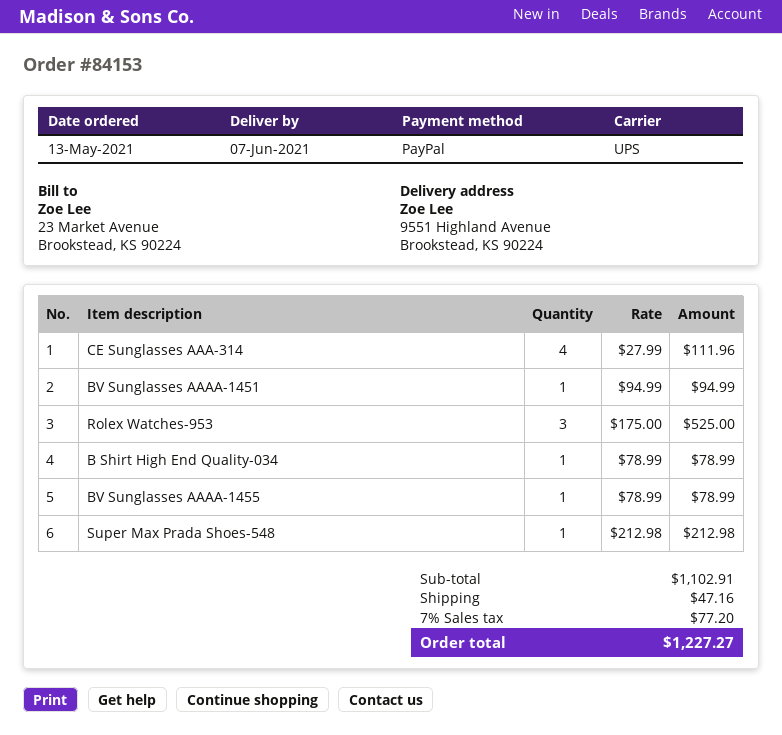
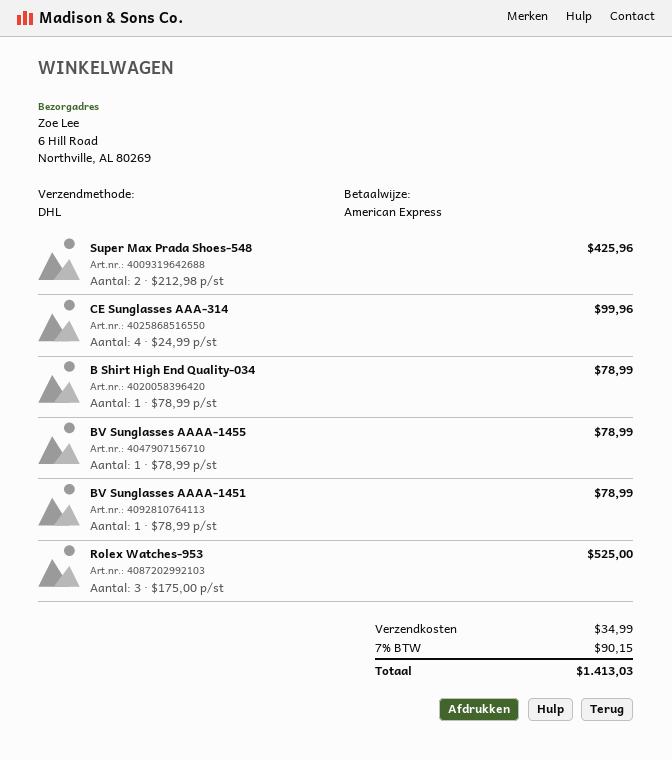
payment method: PayPal -> American Express
shipping method: UPS -> DHL
ship to: 9551 Highland Avenue, Brookstead, KS 90224 -> 6 Hill Road, Northville, AL 80269
CE Sunglasses AAA-314: 4 x 27.99 = 111.96 -> 4 x 24.99 = 99.96
BV Sunglasses AAAA-1451: 1 x 94.99 = 94.99 -> 1 x 78.99 = 78.99
Super Max Prada Shoes-548: 1 x 212.98 = 212.98 -> 2 x 212.98 = 425.96
shipping: 47.16 -> 34.99
tax: 7% = 77.20 -> 7% = 90.15
total: 1227.27 -> 1413.03

